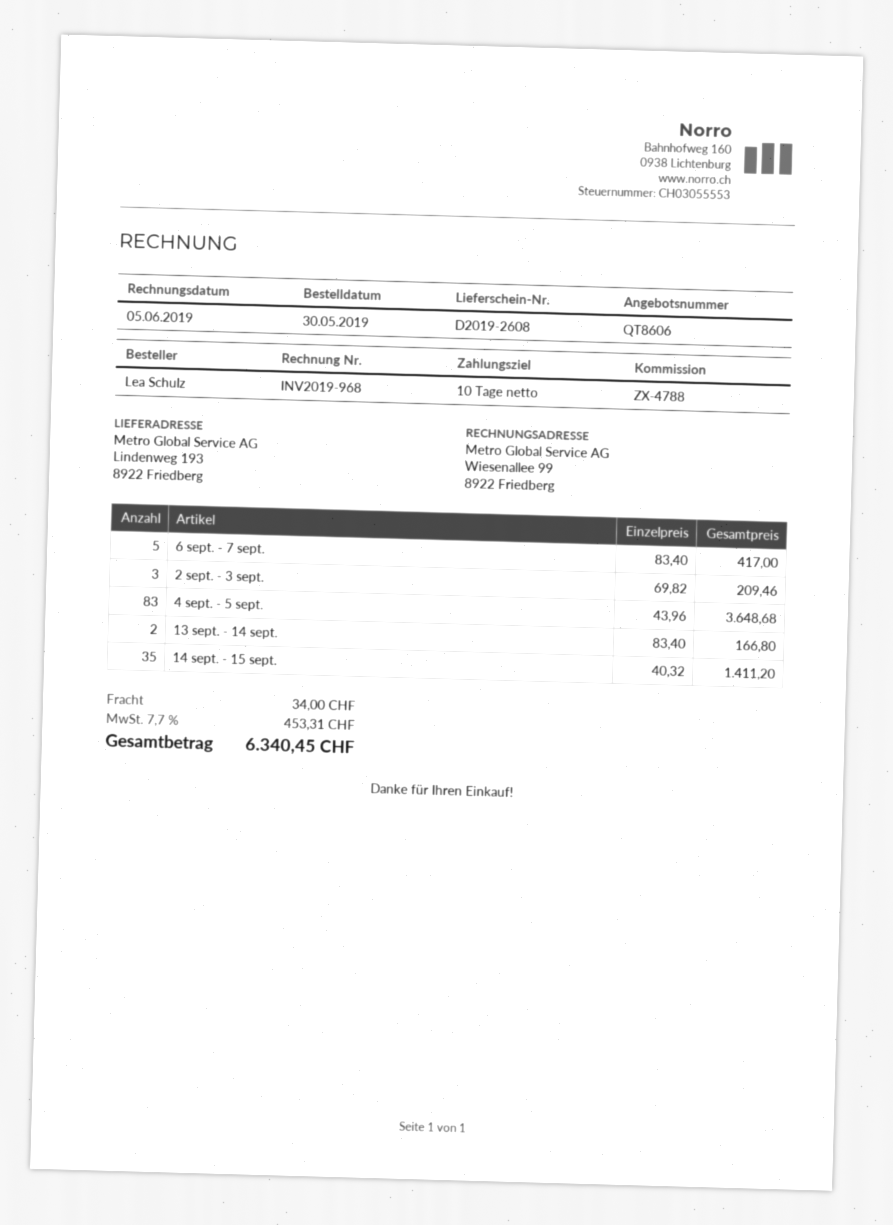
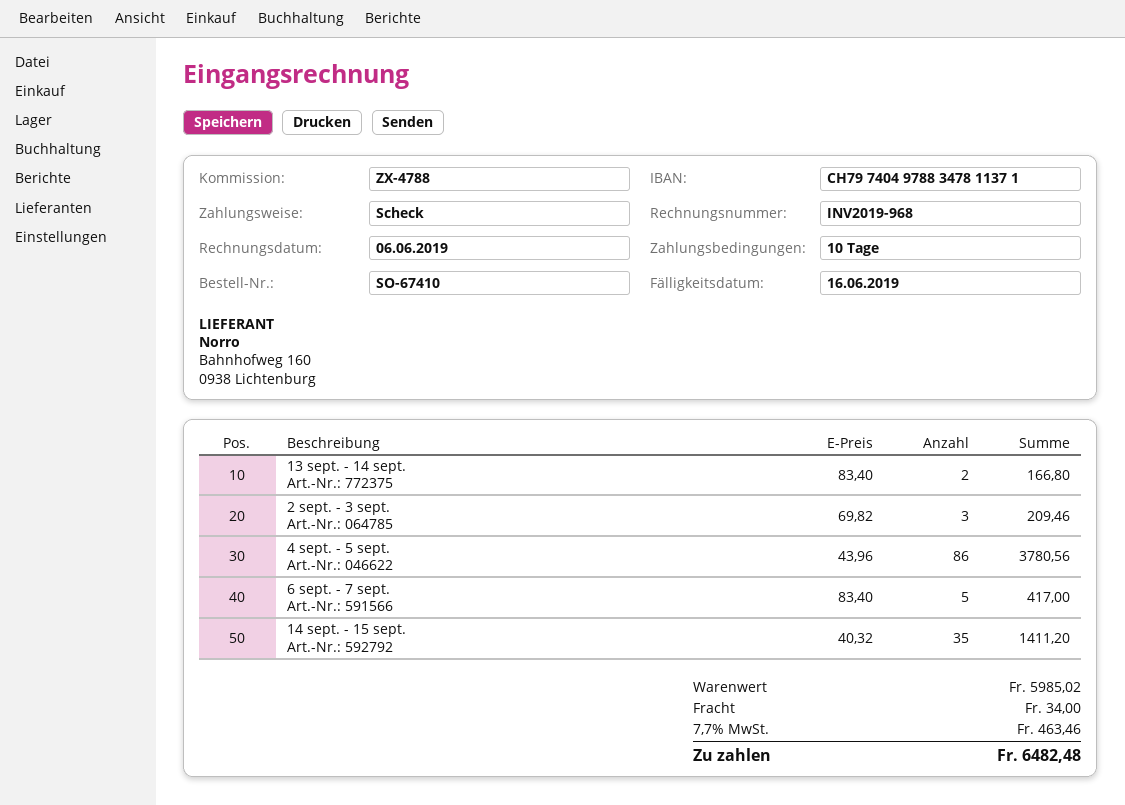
invoice date: 2019-06-05 -> 2019-06-06
4 sept. - 5 sept.: 83 x 43.96 = 3648.68 -> 86 x 43.96 = 3780.56
tax: 7.7% = 453.31 -> 7.7% = 463.46
total: 6340.45 -> 6482.48

